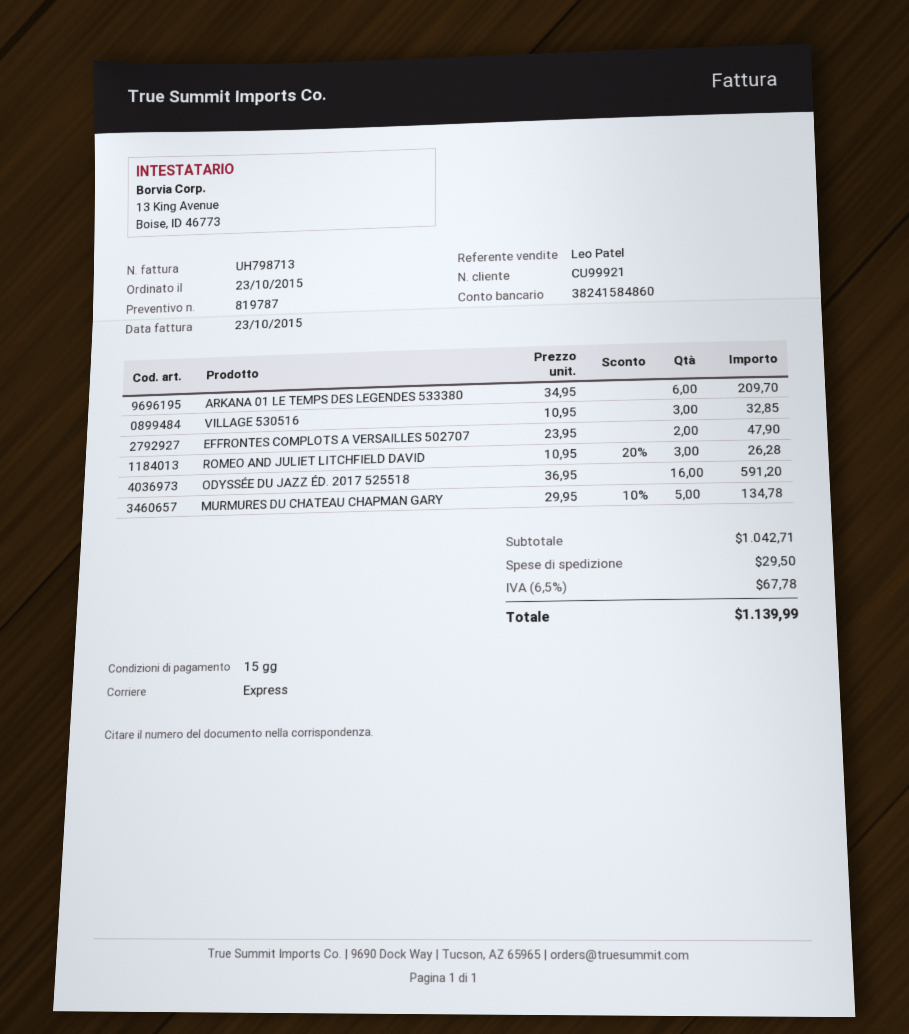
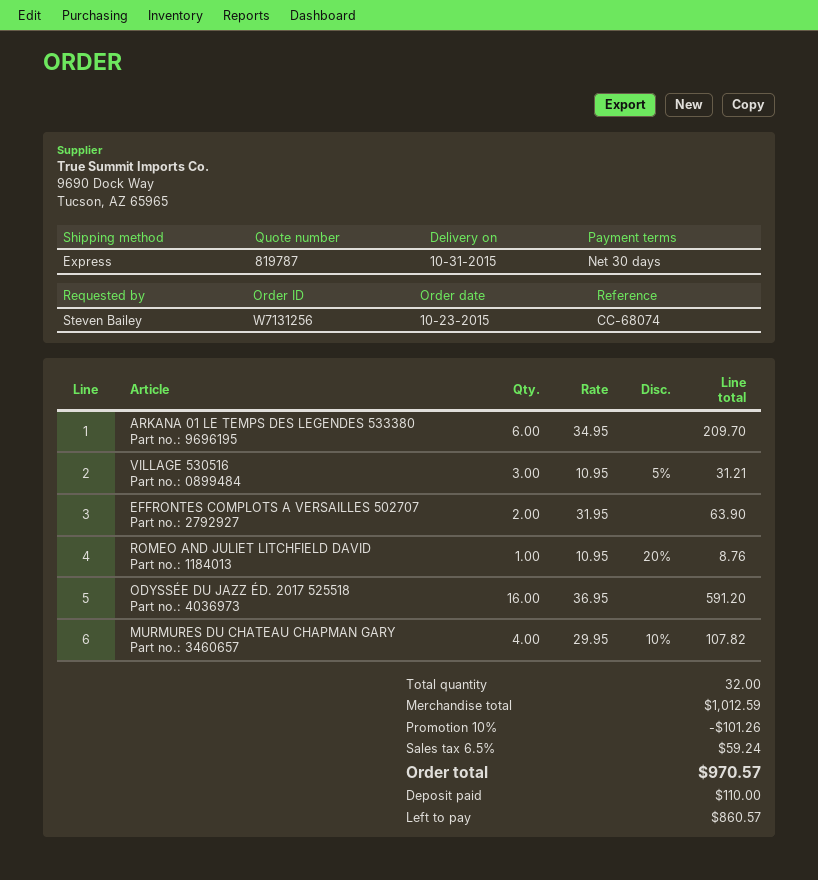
payment terms: 15 days -> 30 days
VILLAGE 530516: 3 x 10.95 = 32.85 -> 3 x 10.95 - 5% = 31.21
EFFRONTES COMPLOTS A VERSAILLES 502707: 2 x 23.95 = 47.90 -> 2 x 31.95 = 63.90
ROMEO AND JULIET LITCHFIELD DAVID: 3 x 10.95 - 20% = 26.28 -> 1 x 10.95 - 20% = 8.76
MURMURES DU CHATEAU CHAPMAN GARY: 5 x 29.95 - 10% = 134.78 -> 4 x 29.95 - 10% = 107.82
subtotal: 1042.71 -> 1012.59
discount: none -> 10% = 101.26
shipping: 29.50 -> none
tax: 6.5% = 67.78 -> 6.5% = 59.24
total: 1139.99 -> 970.57

